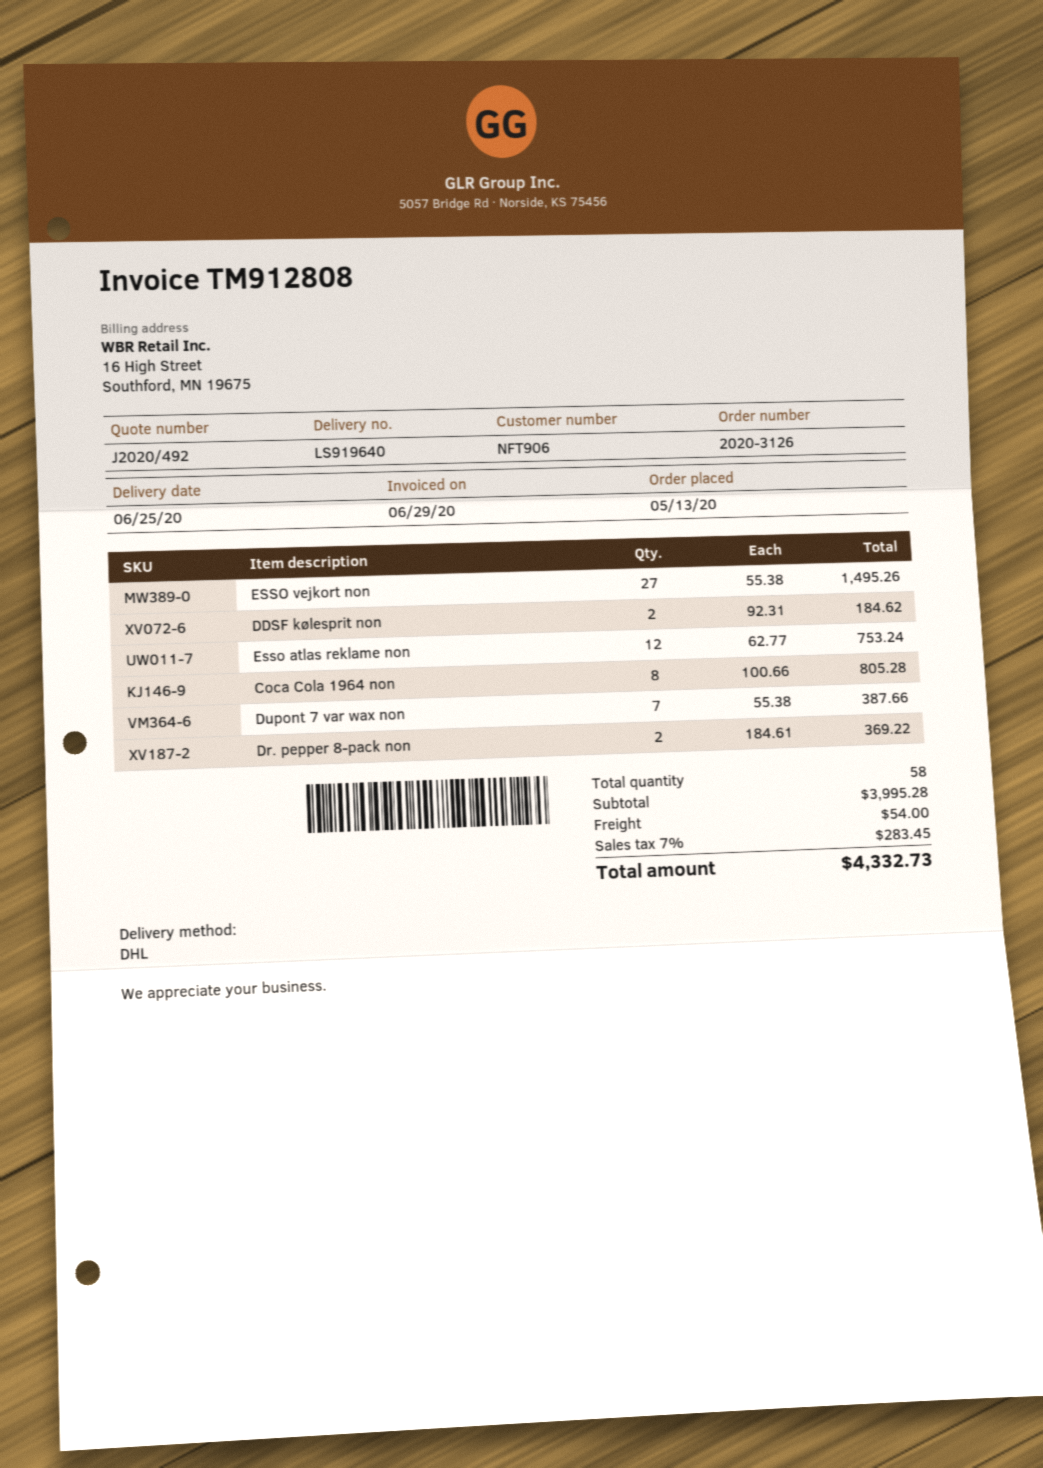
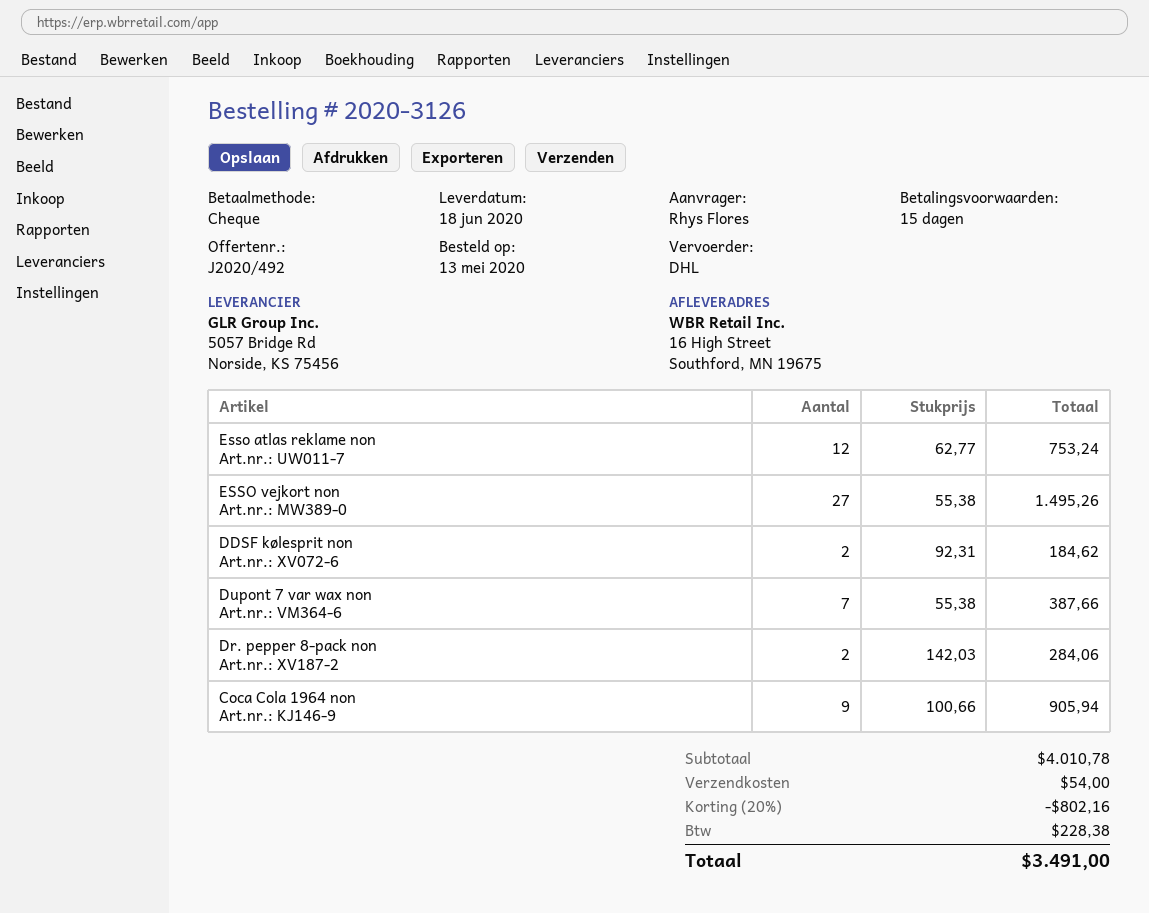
delivery date: 2020-06-25 -> 2020-06-18
Coca Cola 1964 non: 8 x 100.66 = 805.28 -> 9 x 100.66 = 905.94
Dr. pepper 8-pack non: 2 x 184.61 = 369.22 -> 2 x 142.03 = 284.06
subtotal: 3995.28 -> 4010.78
discount: none -> 20% = 802.16
tax: 283.45 -> 228.38
total: 4332.73 -> 3491.00

